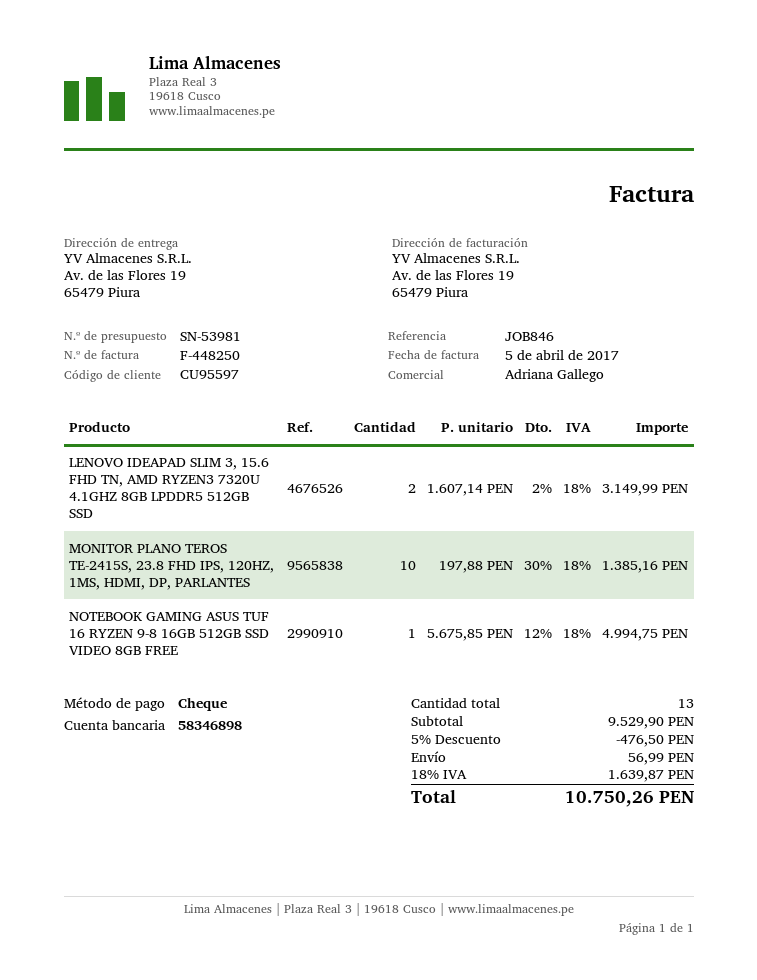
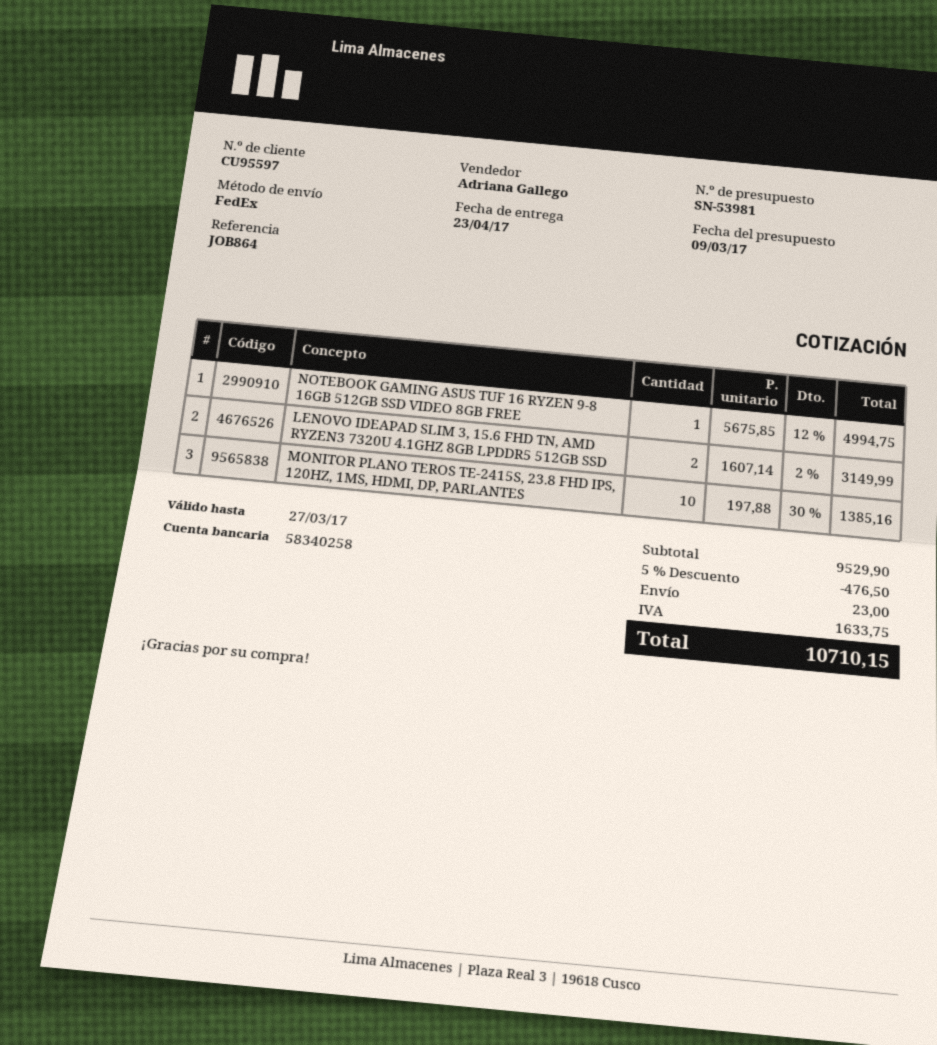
reference: JOB846 -> JOB864
bank account: 58346898 -> 58340258
shipping: 56.99 -> 23.00
tax: 1639.87 -> 1633.75
total: 10750.26 -> 10710.15

